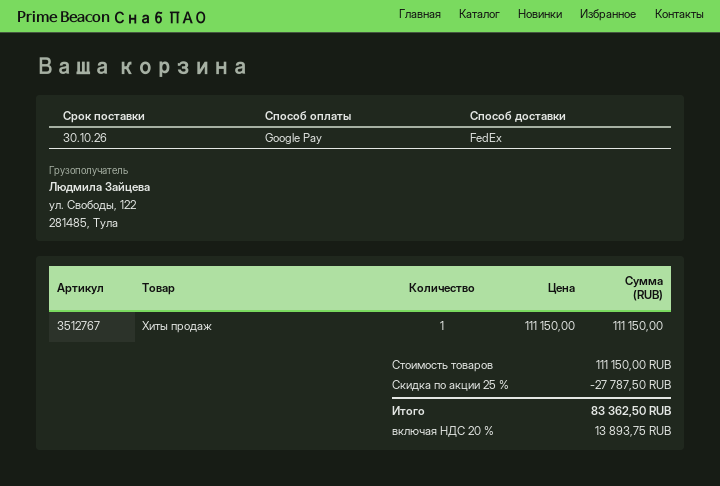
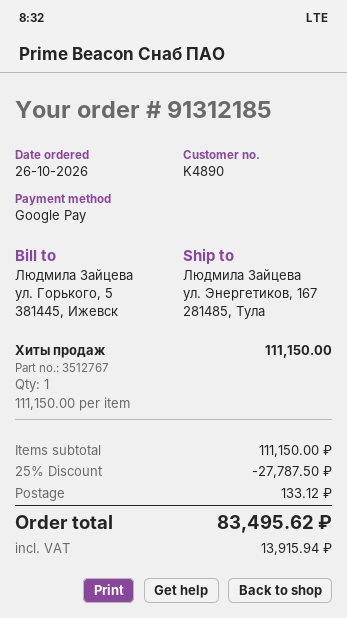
ship to: ул. Свободы, 122, 281485, Тула -> ул. Энергетиков, 167, 281485, Тула
shipping: none -> 133.12
tax: 13893.75 -> 13915.94
total: 83362.50 -> 83495.62

